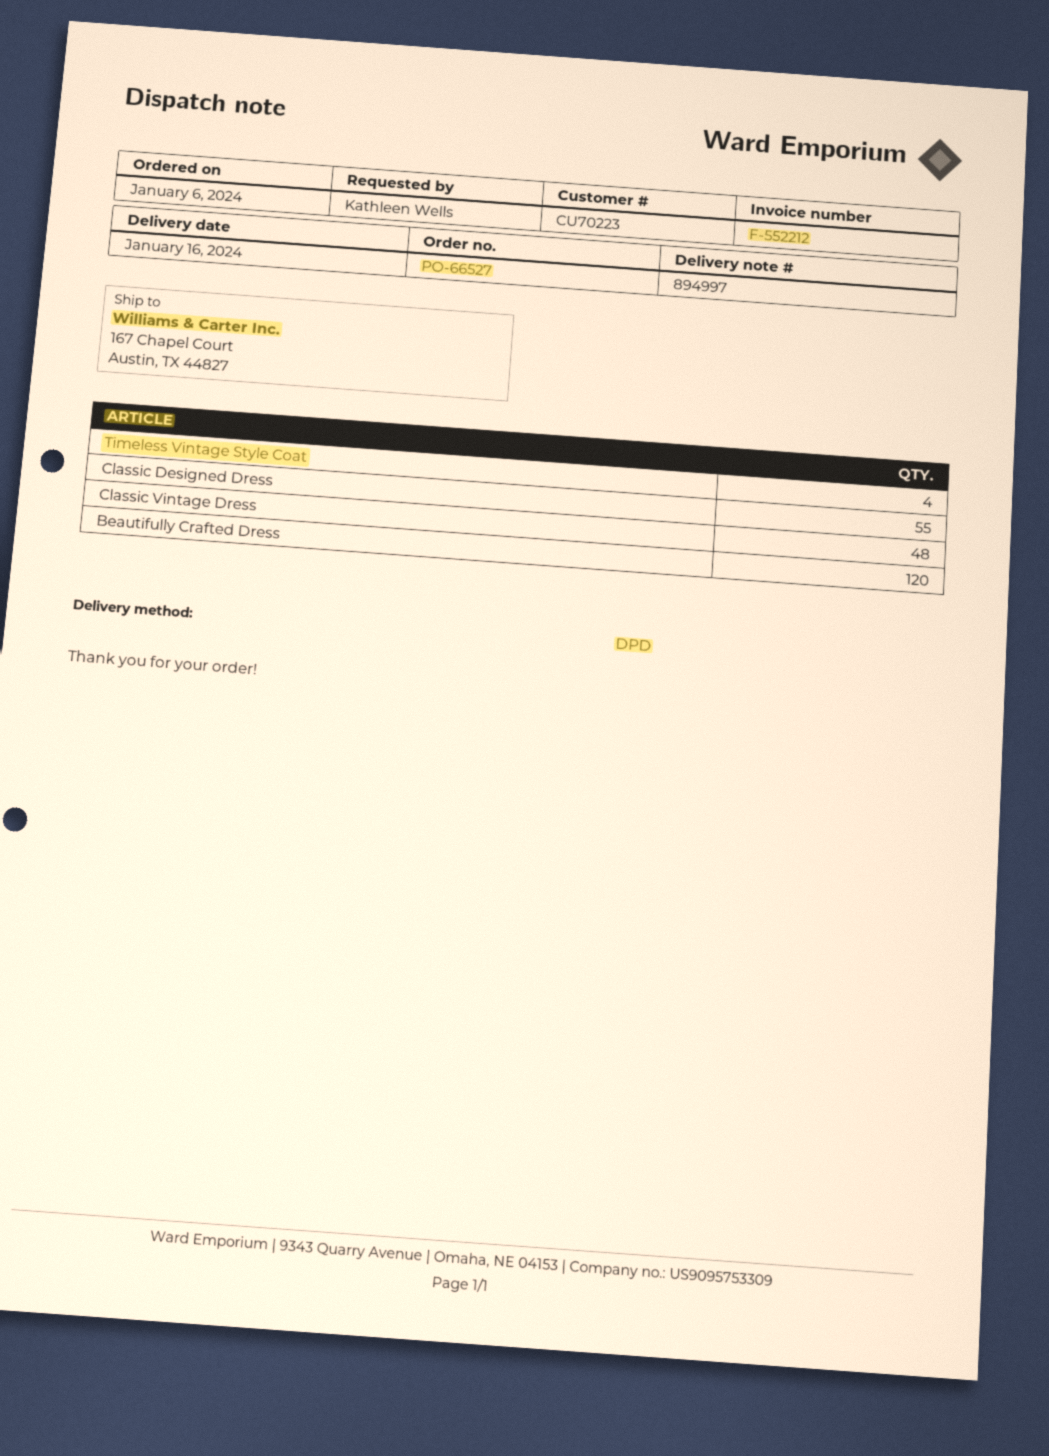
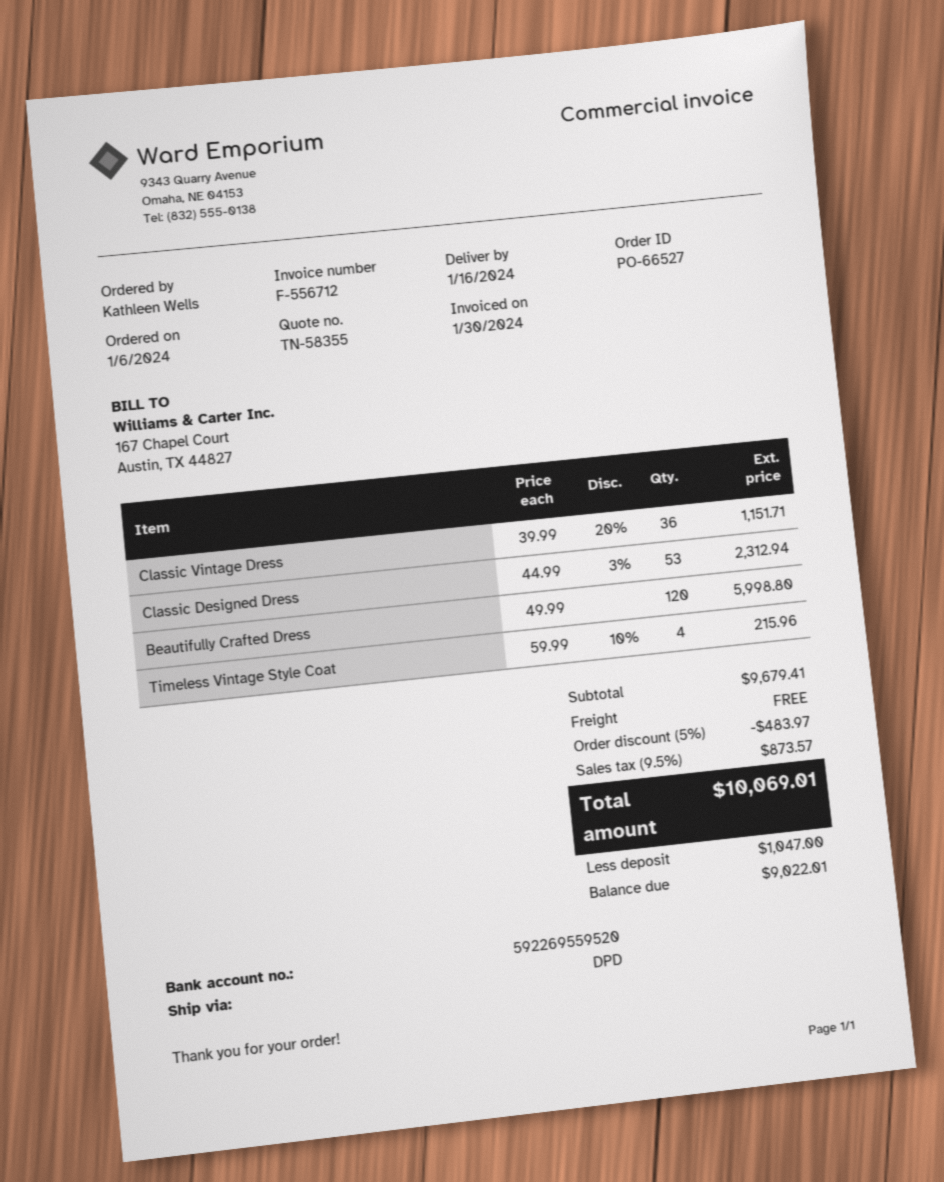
invoice number: F-552212 -> F-556712
Classic Designed Dress: 55 -> 53
Classic Vintage Dress: 48 -> 36

